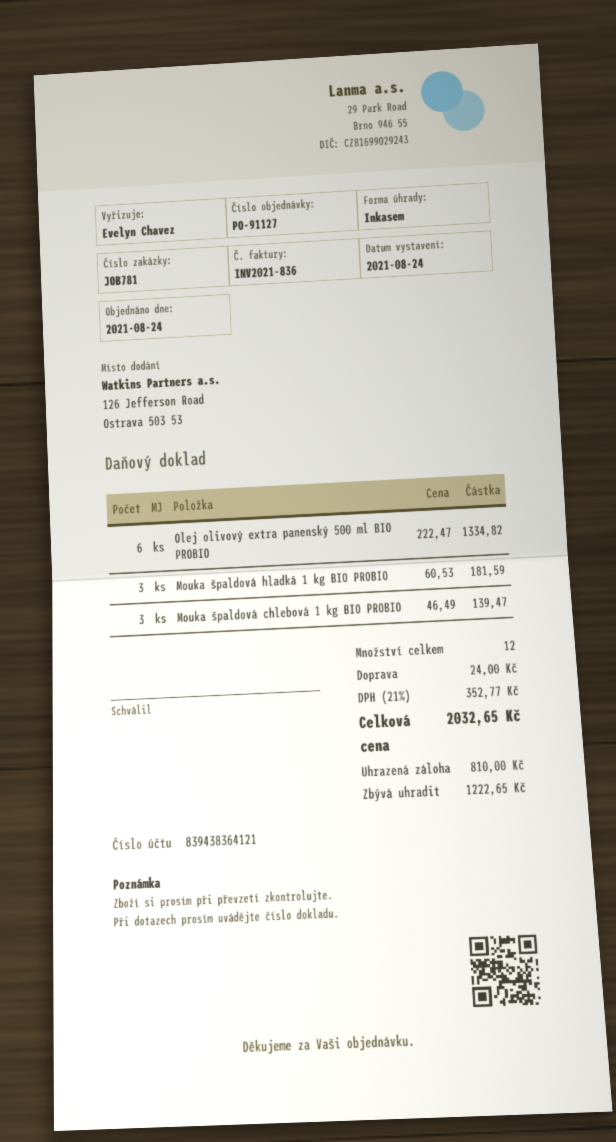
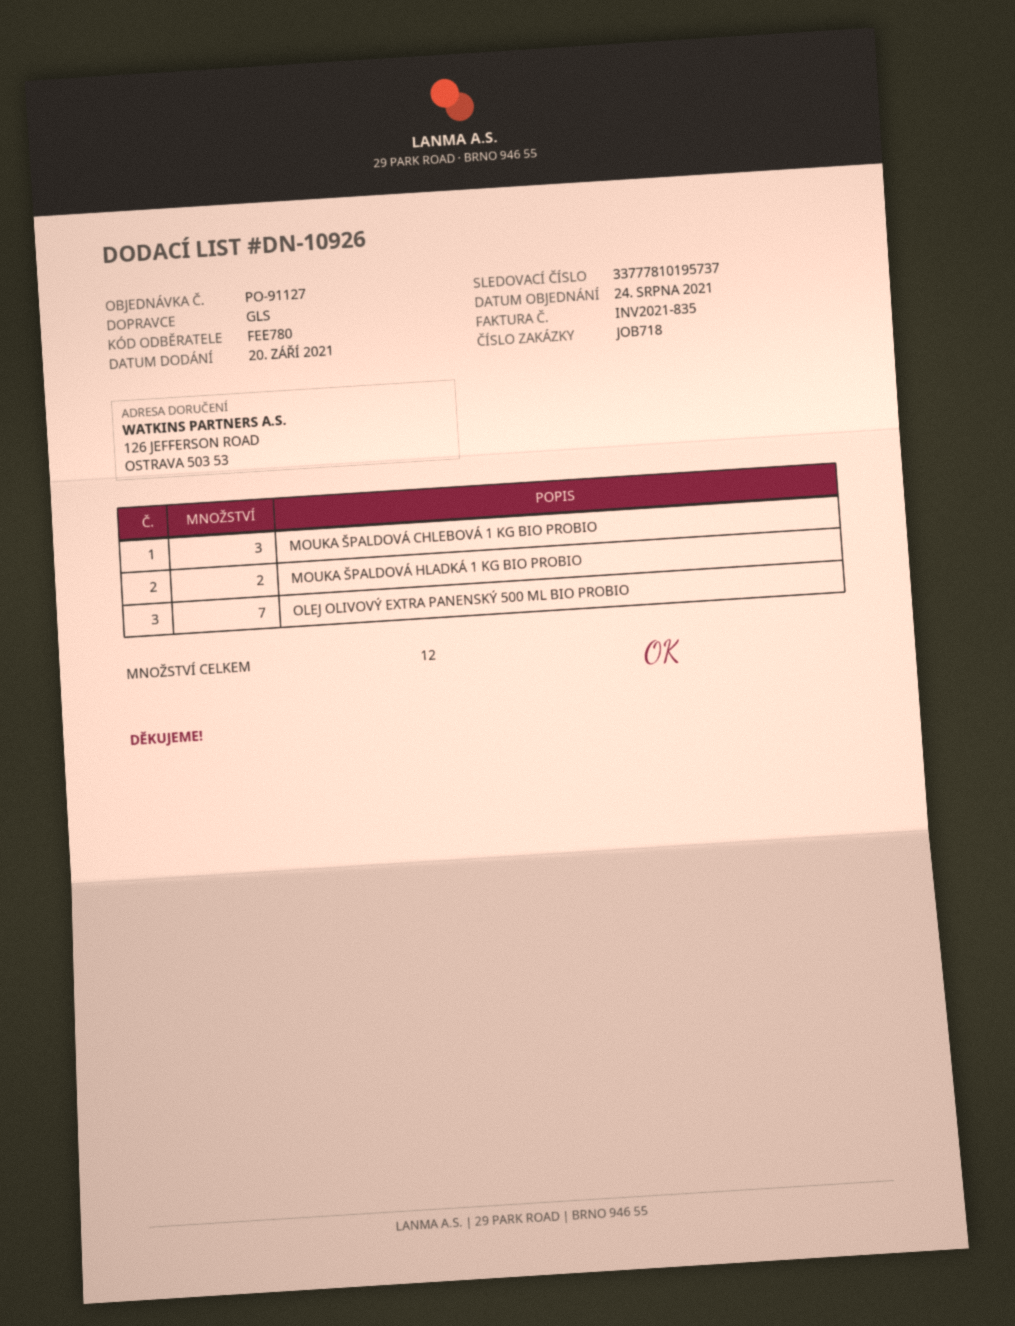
invoice number: INV2021-836 -> INV2021-835
reference: JOB781 -> JOB718
Olej olivový extra panenský 500 ml BIO PROBIO: 6 -> 7
Mouka špaldová hladká 1 kg BIO PROBIO: 3 -> 2

